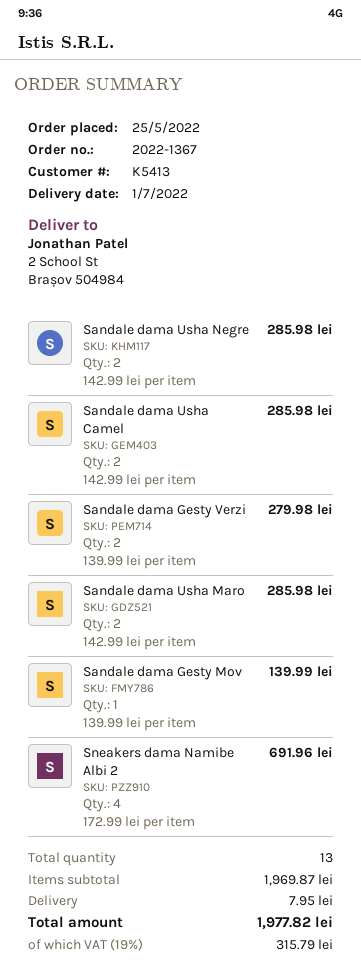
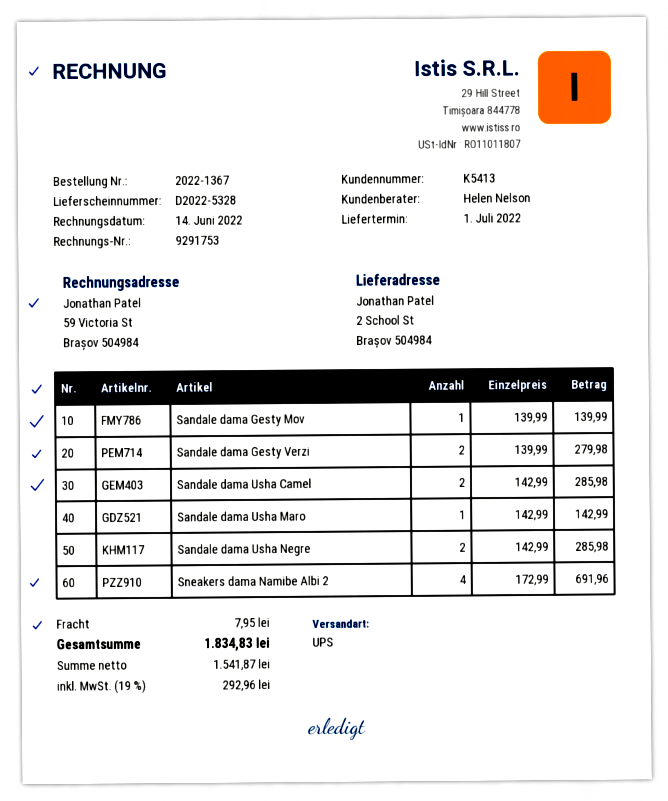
Sandale dama Usha Maro: 2 x 142.99 = 285.98 -> 1 x 142.99 = 142.99
tax: 19% = 315.79 -> 19% = 292.96
total: 1977.82 -> 1834.83

